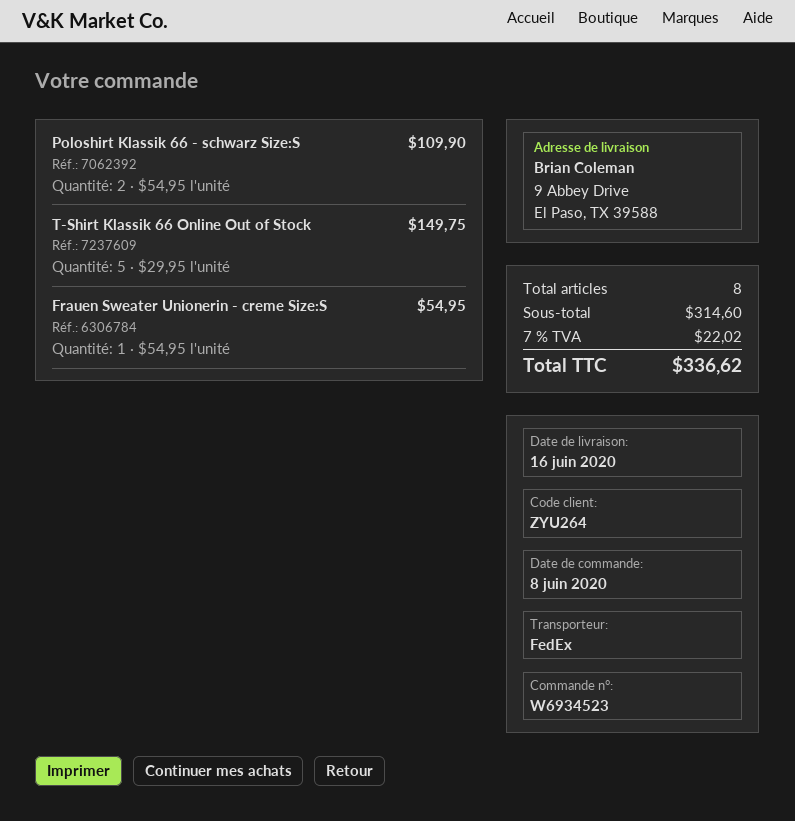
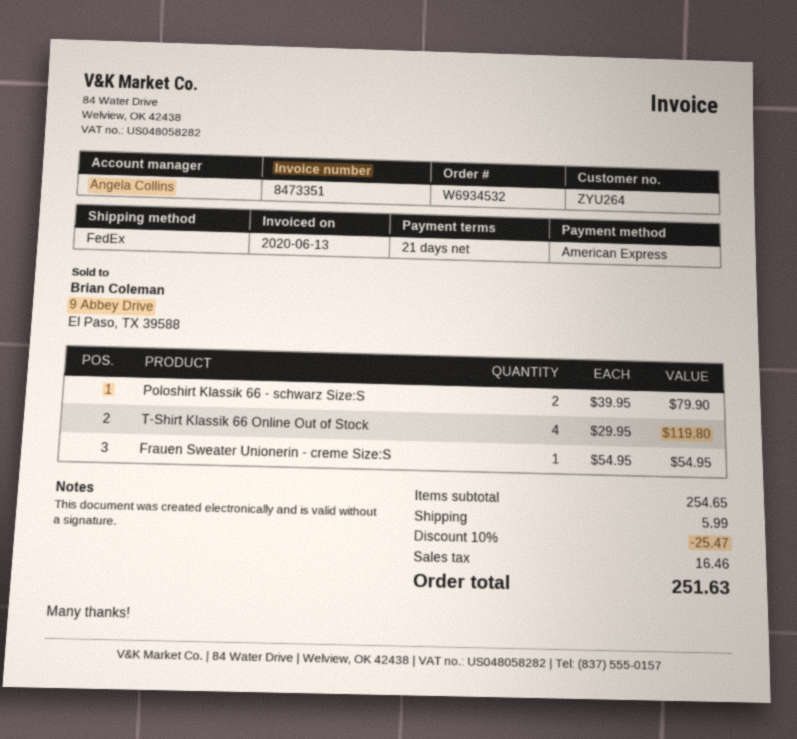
order number: W6934523 -> W6934532
Poloshirt Klassik 66 - schwarz Size:S: 2 x 54.95 = 109.90 -> 2 x 39.95 = 79.90
T-Shirt Klassik 66 Online Out of Stock: 5 x 29.95 = 149.75 -> 4 x 29.95 = 119.80
subtotal: 314.60 -> 254.65
discount: none -> 10% = 25.47
shipping: none -> 5.99
tax: 22.02 -> 16.46
total: 336.62 -> 251.63

